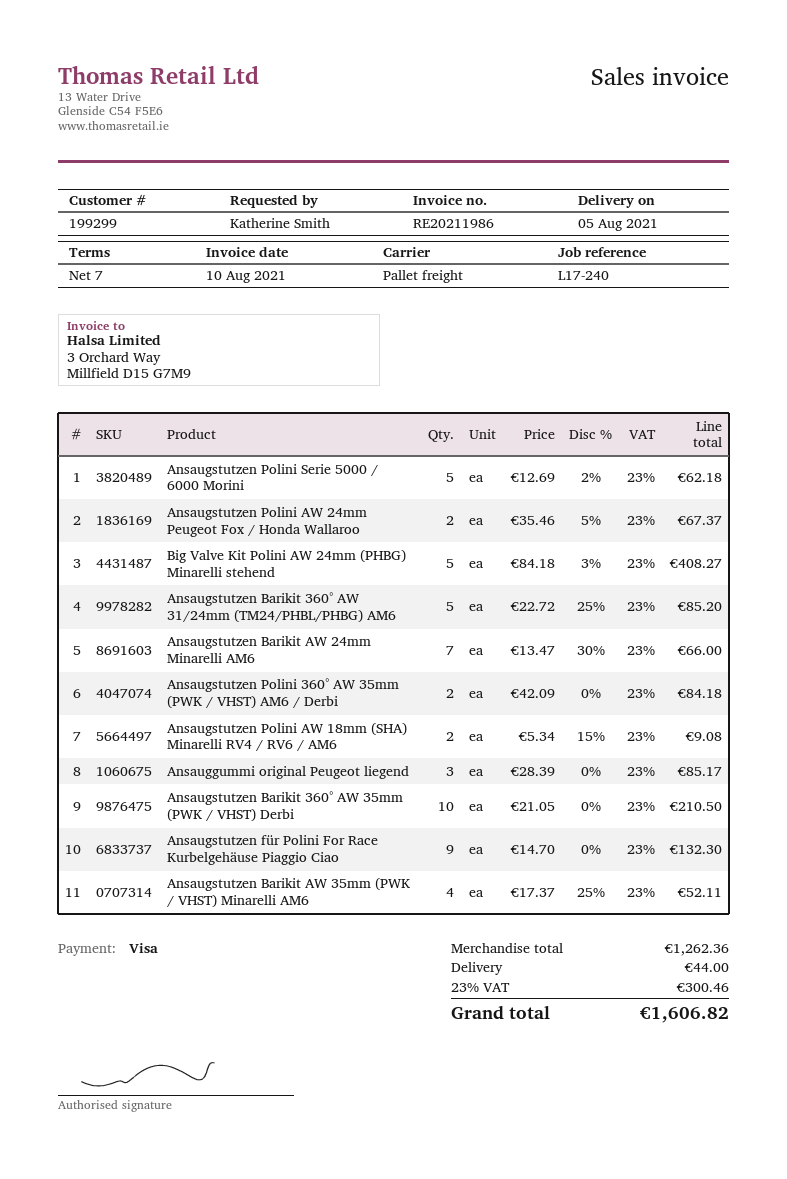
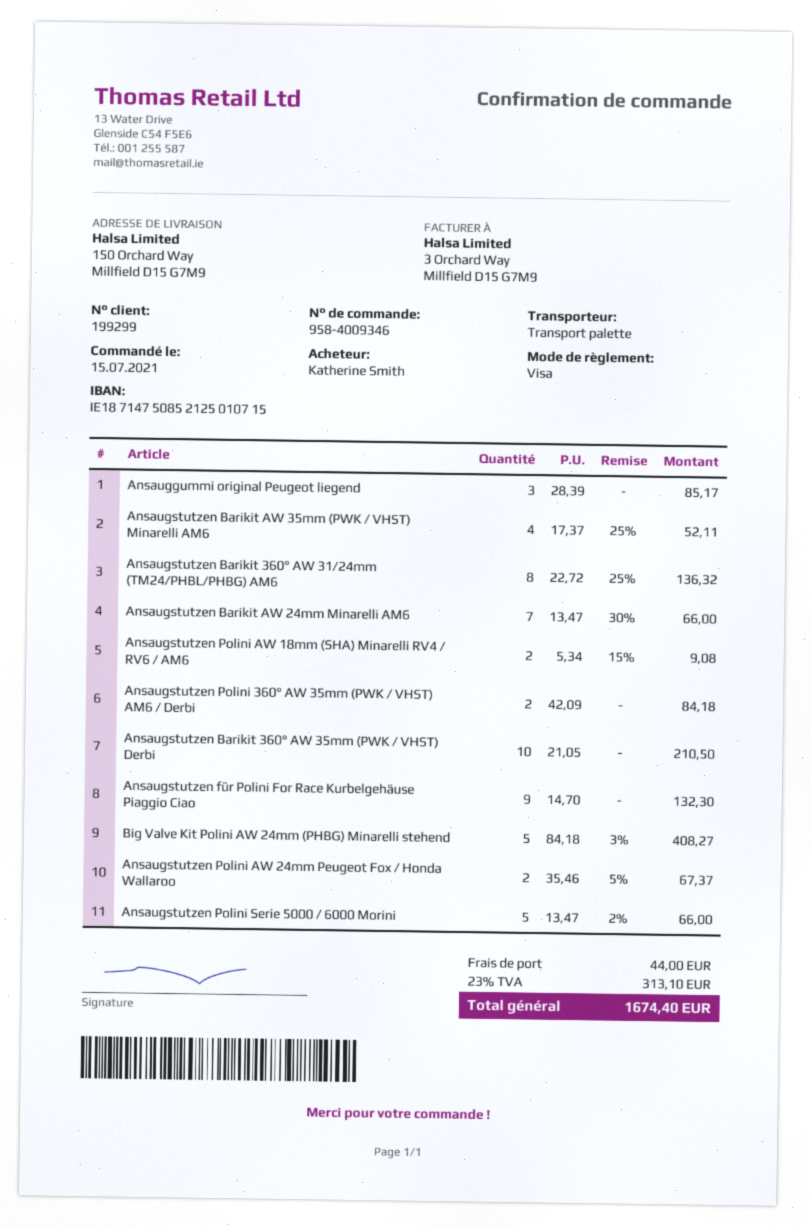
Ansaugstutzen Polini Serie 5000 / 6000 Morini: 5 x 12.69 - 2% = 62.18 -> 5 x 13.47 - 2% = 66.00
Ansaugstutzen Barikit 360° AW 31/24mm (TM24/PHBL/PHBG) AM6: 5 x 22.72 - 25% = 85.20 -> 8 x 22.72 - 25% = 136.32
tax: 23% = 300.46 -> 23% = 313.10
total: 1606.82 -> 1674.40

